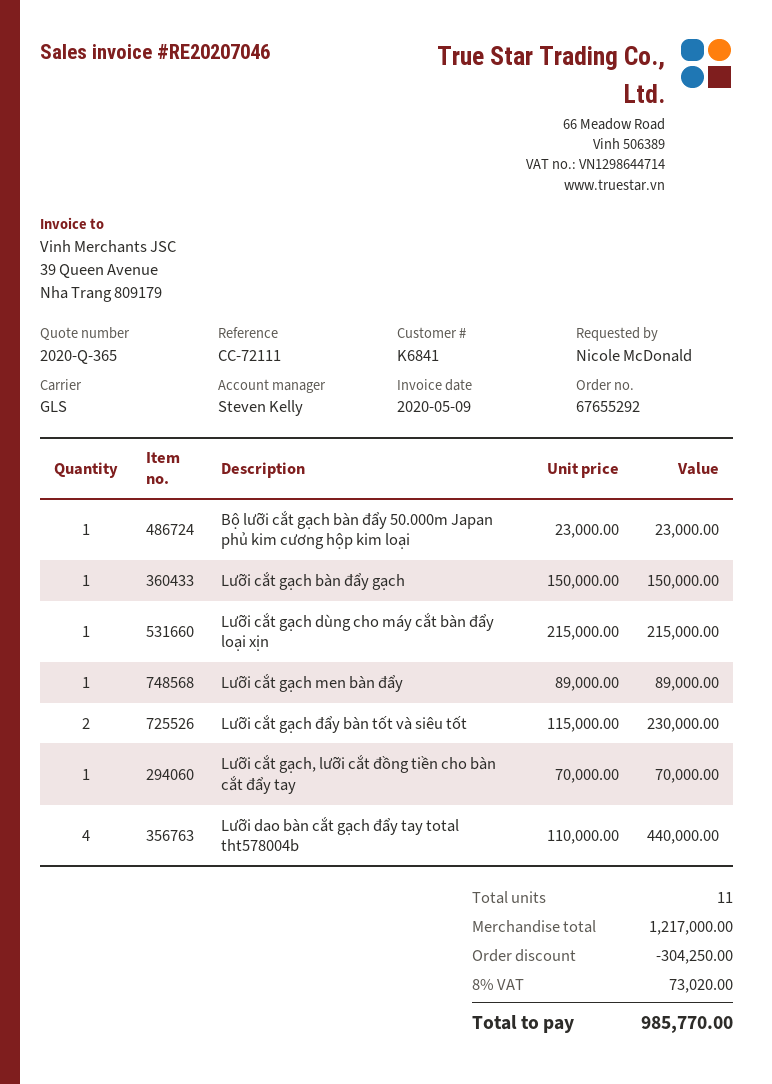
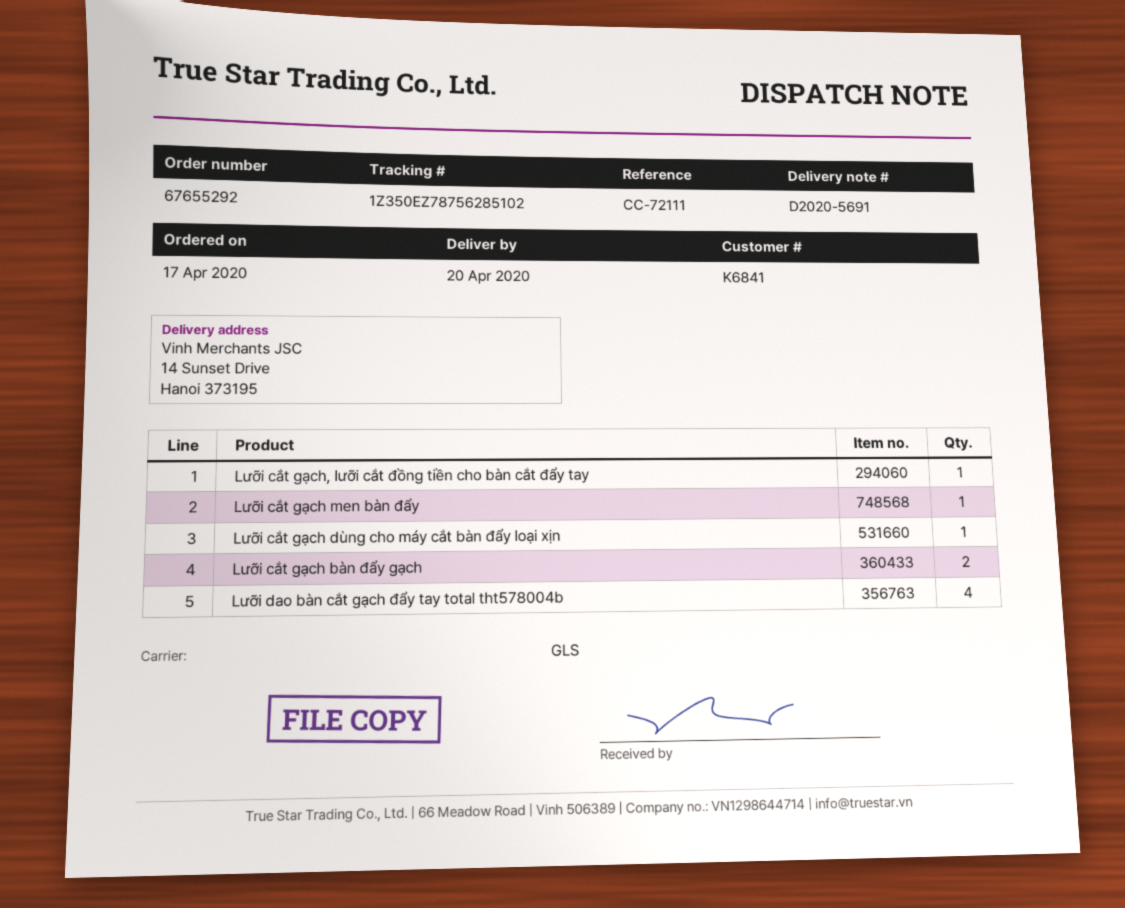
Bộ lưỡi cắt gạch bàn đẩy 50.000m Japan phủ kim cương hộp kim loại: 1 -> none
Lưỡi cắt gạch bàn đẩy gạch: 1 -> 2
Lưỡi cắt gạch đẩy bàn tốt và siêu tốt: 2 -> none

